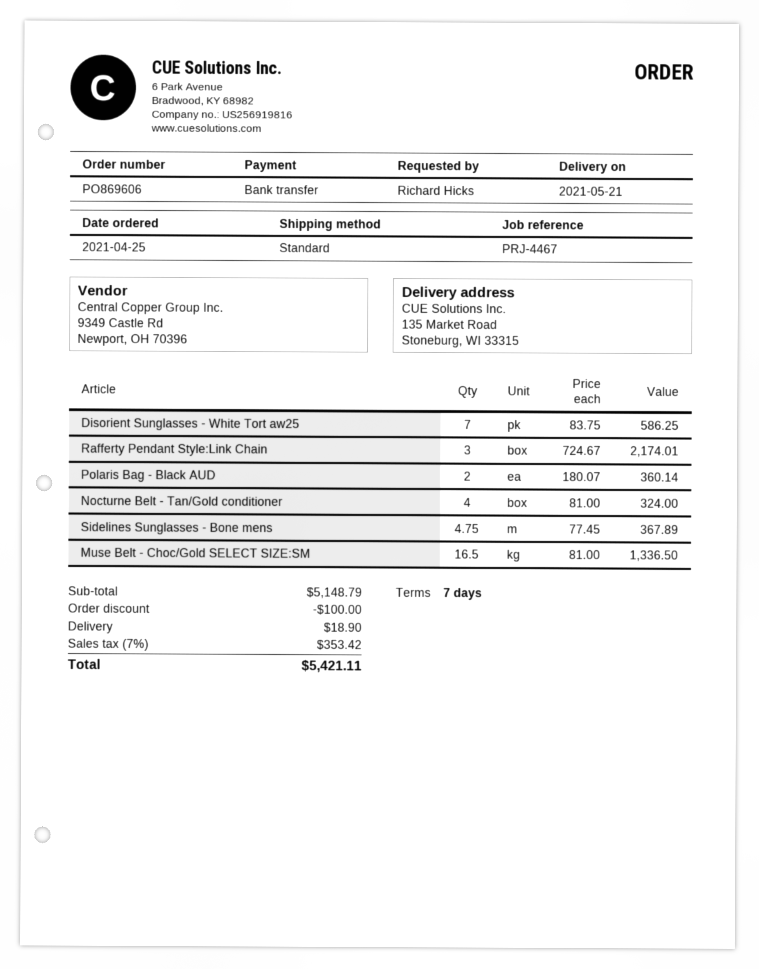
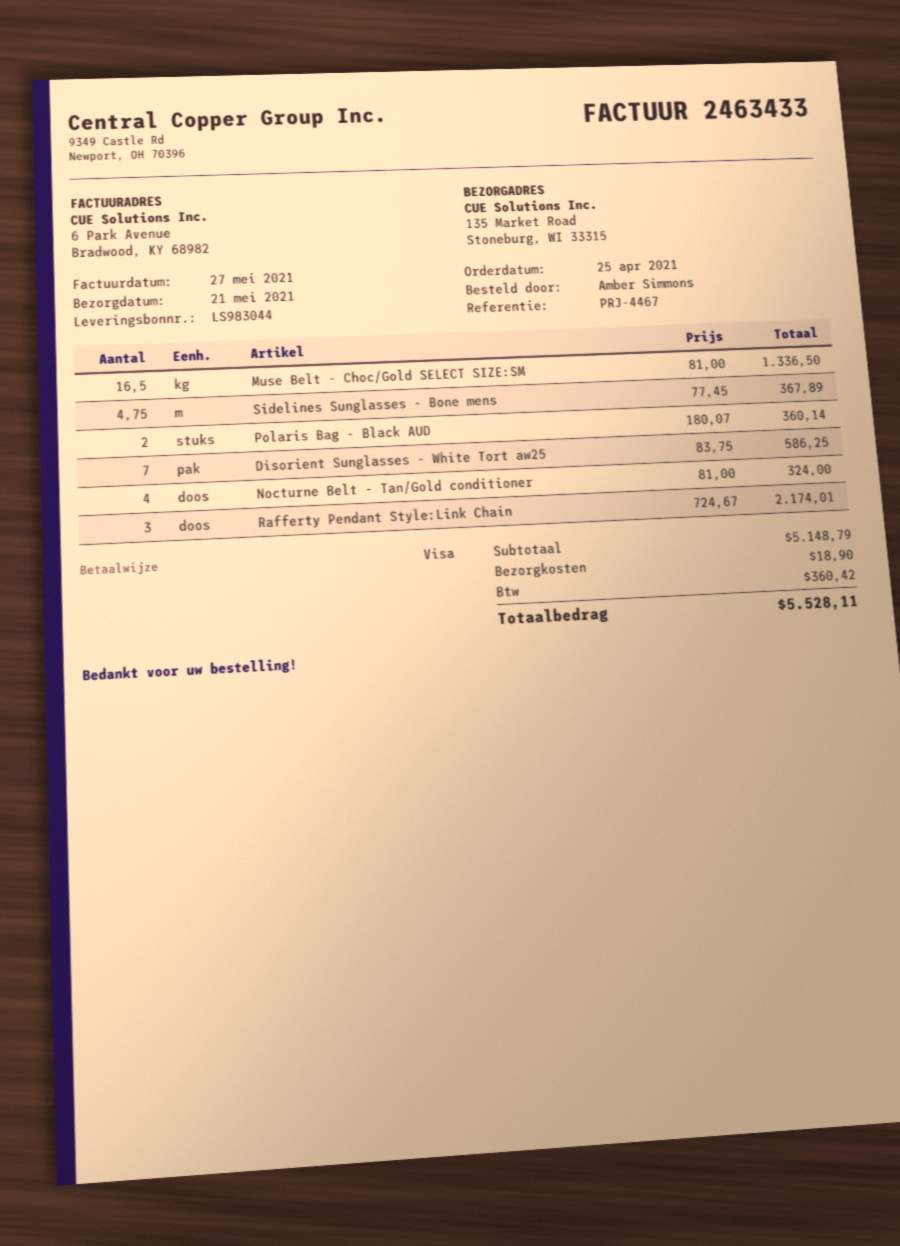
ordered by: Richard Hicks -> Amber Simmons
payment method: bank transfer -> Visa
discount: 100.00 -> none
tax: 353.42 -> 360.42
total: 5421.11 -> 5528.11

